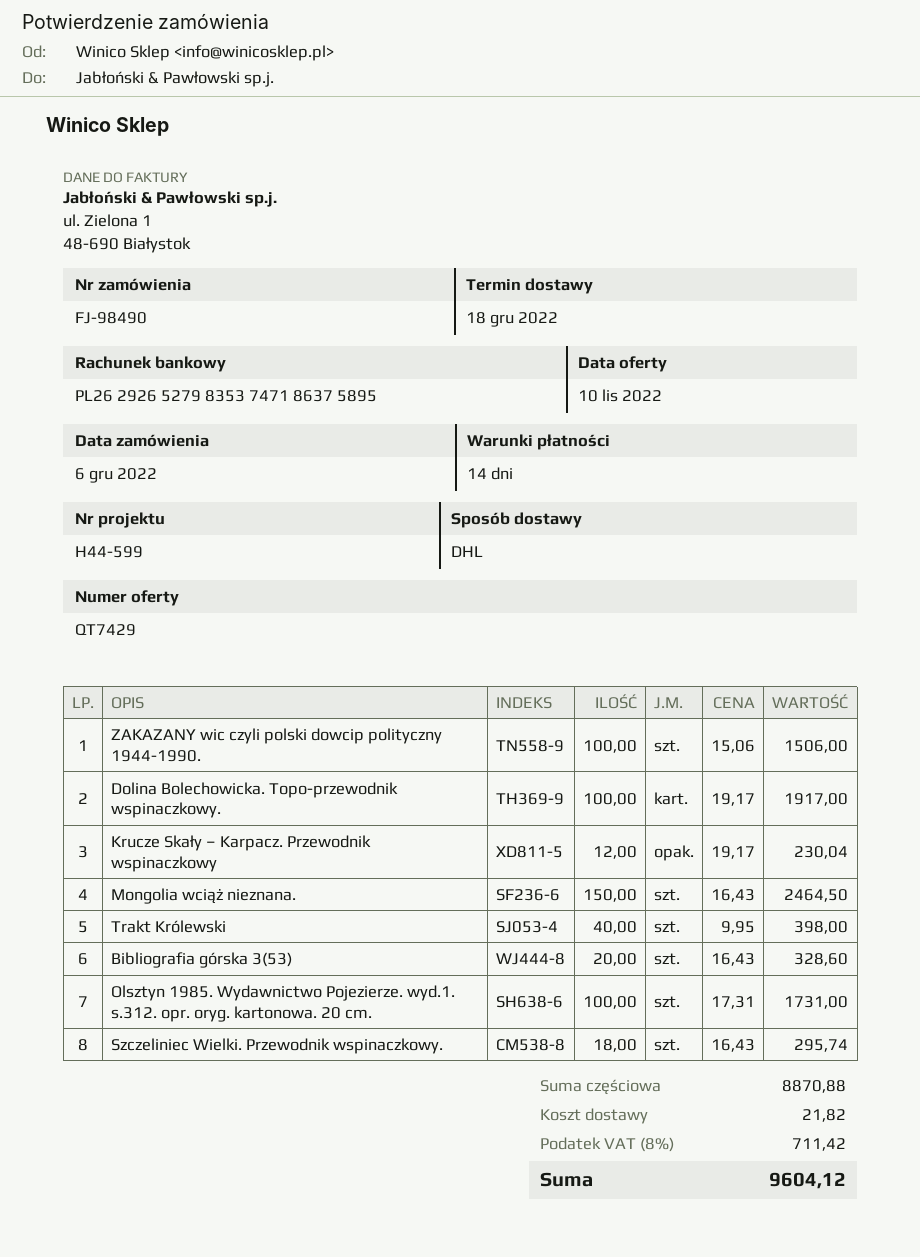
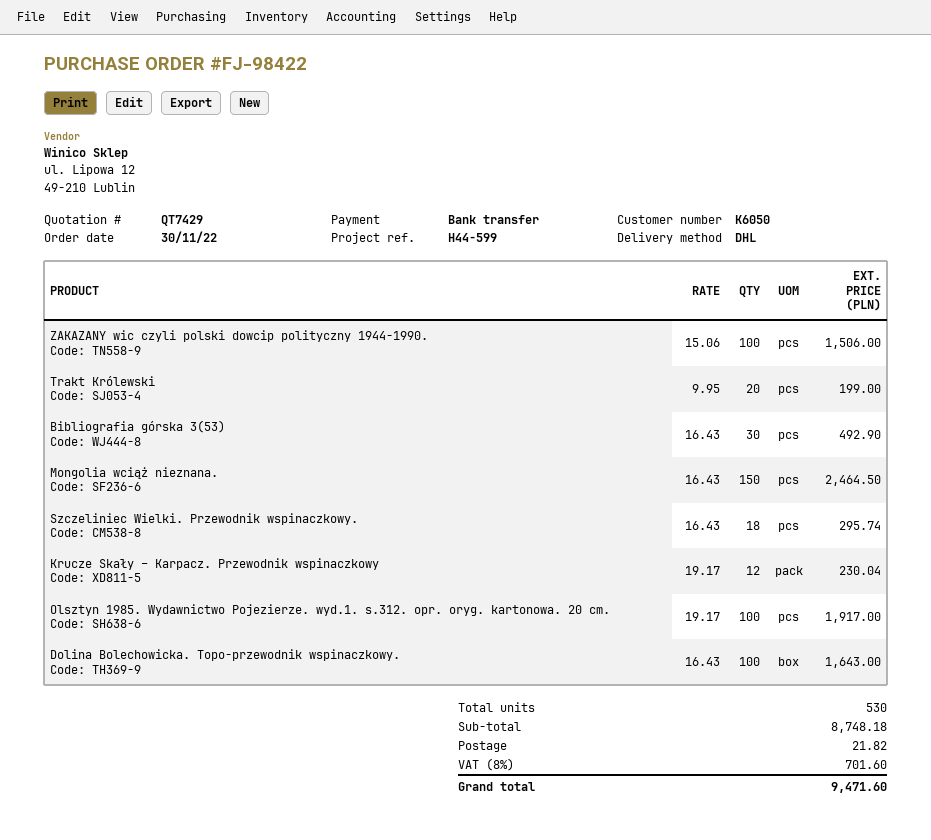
order number: FJ-98490 -> FJ-98422
order date: 2022-12-06 -> 2022-11-30
Dolina Bolechowicka. Topo-przewodnik wspinaczkowy.: 100 x 19.17 = 1917.00 -> 100 x 16.43 = 1643.00
Trakt Królewski: 40 x 9.95 = 398.00 -> 20 x 9.95 = 199.00
Bibliografia górska 3(53): 20 x 16.43 = 328.60 -> 30 x 16.43 = 492.90
Olsztyn 1985. Wydawnictwo Pojezierze. wyd.1. s.312. opr. oryg. kartonowa. 20 cm.: 100 x 17.31 = 1731.00 -> 100 x 19.17 = 1917.00
subtotal: 8870.88 -> 8748.18
tax: 8% = 711.42 -> 8% = 701.60
total: 9604.12 -> 9471.60

